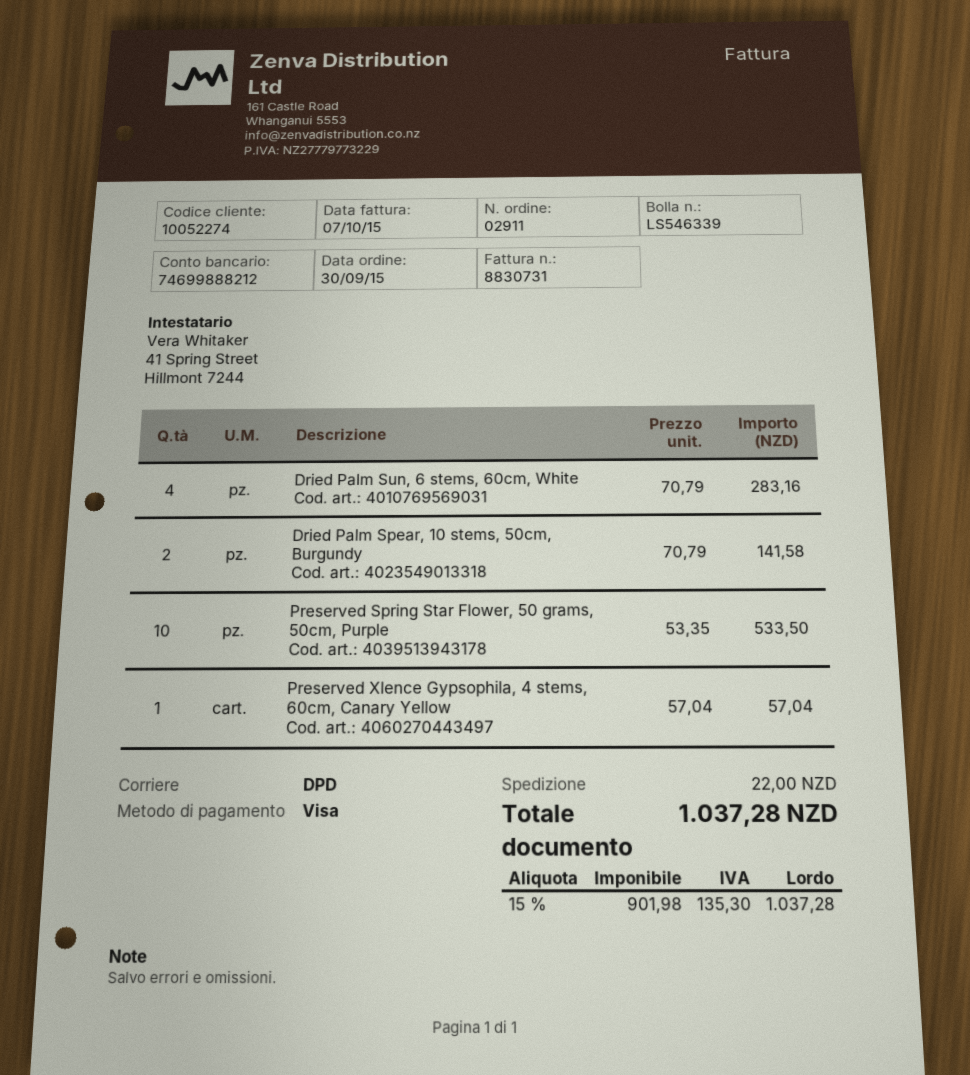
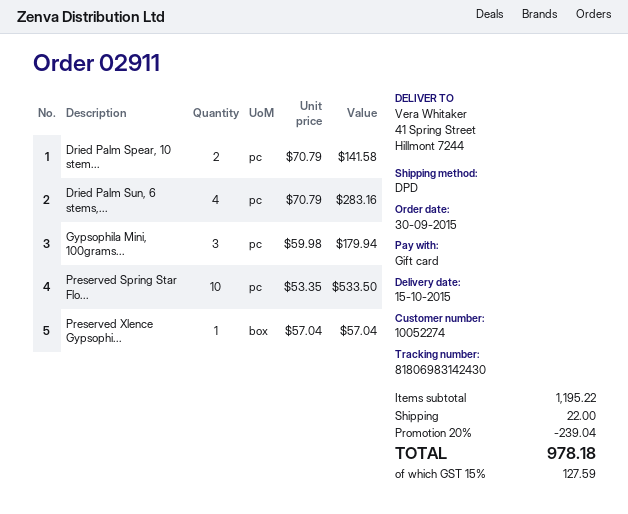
payment method: Visa -> gift card
Gypsophila Mini, 100grams...: none -> 3 x 59.98 = 179.94
discount: none -> 20% = 239.04
tax: 15% = 135.30 -> 15% = 127.59
total: 1037.28 -> 978.18

